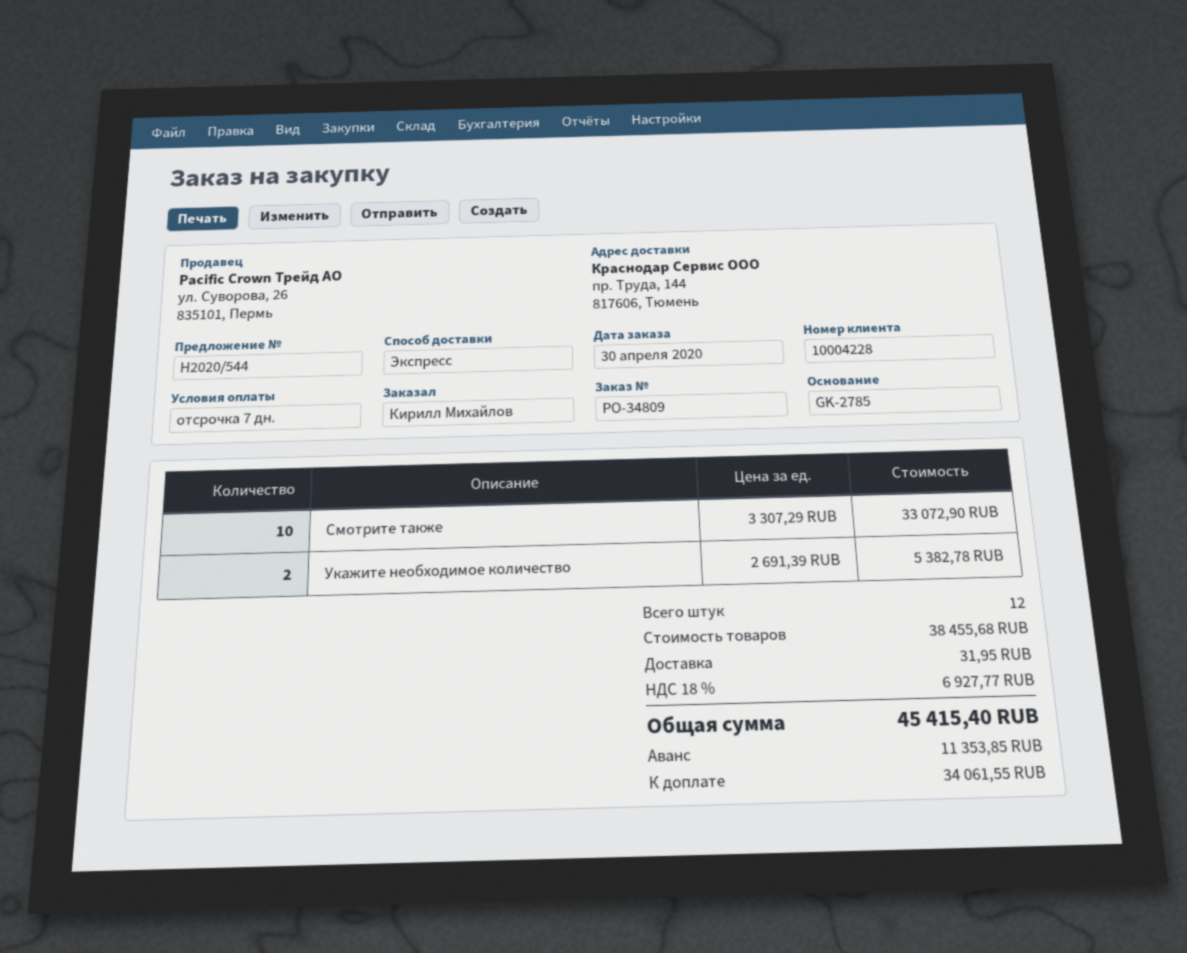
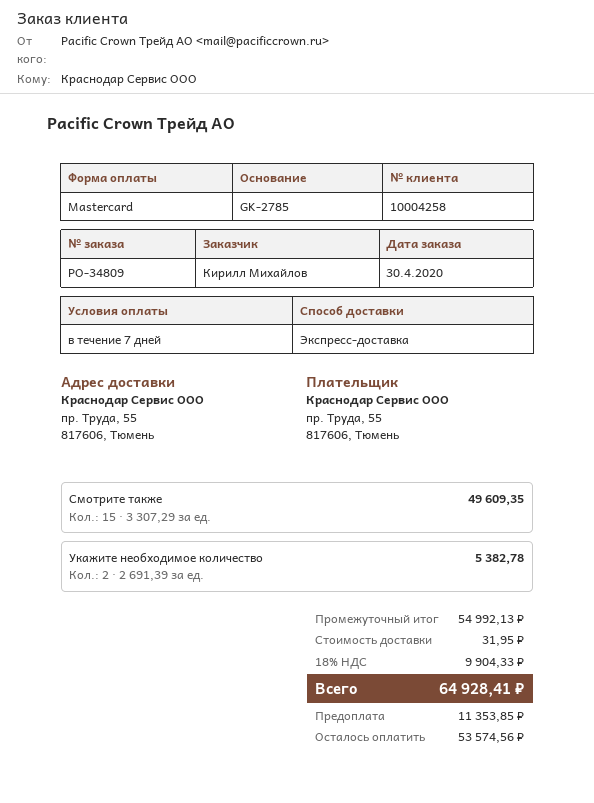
customer number: 10004228 -> 10004258
ship to: пр. Труда, 144, 817606, Тюмень -> пр. Труда, 55, 817606, Тюмень
Смотрите также: 10 x 3307.29 = 33072.90 -> 15 x 3307.29 = 49609.35
subtotal: 38455.68 -> 54992.13
tax: 18% = 6927.77 -> 18% = 9904.33
total: 45415.40 -> 64928.41
balance: 34061.55 -> 53574.56

